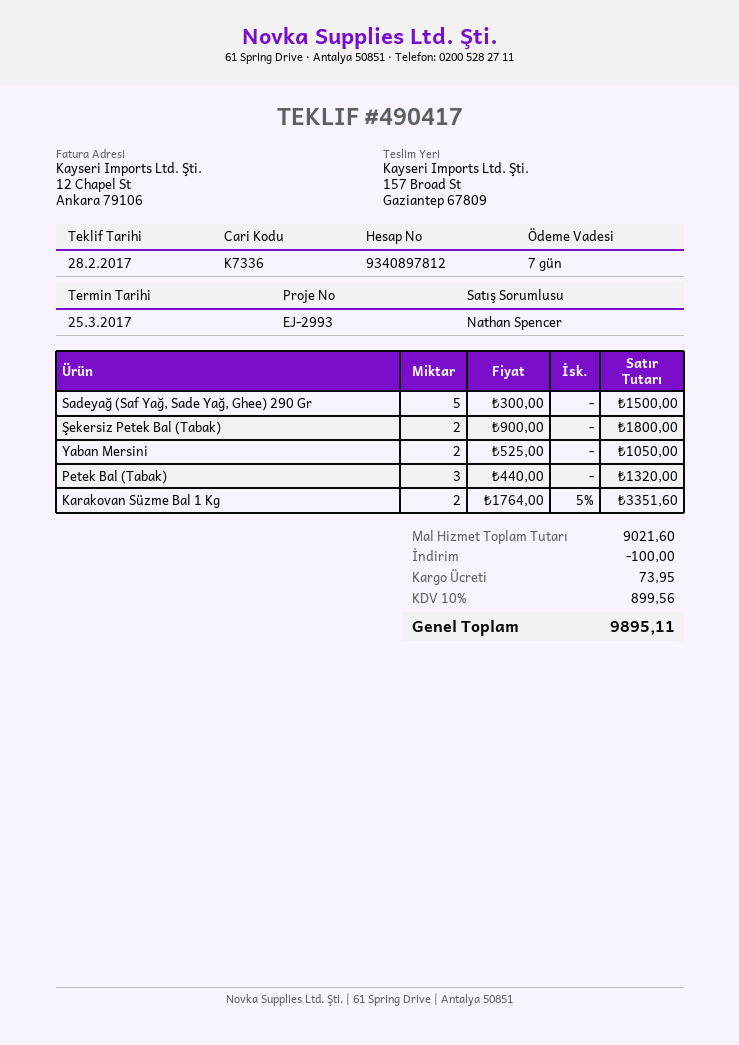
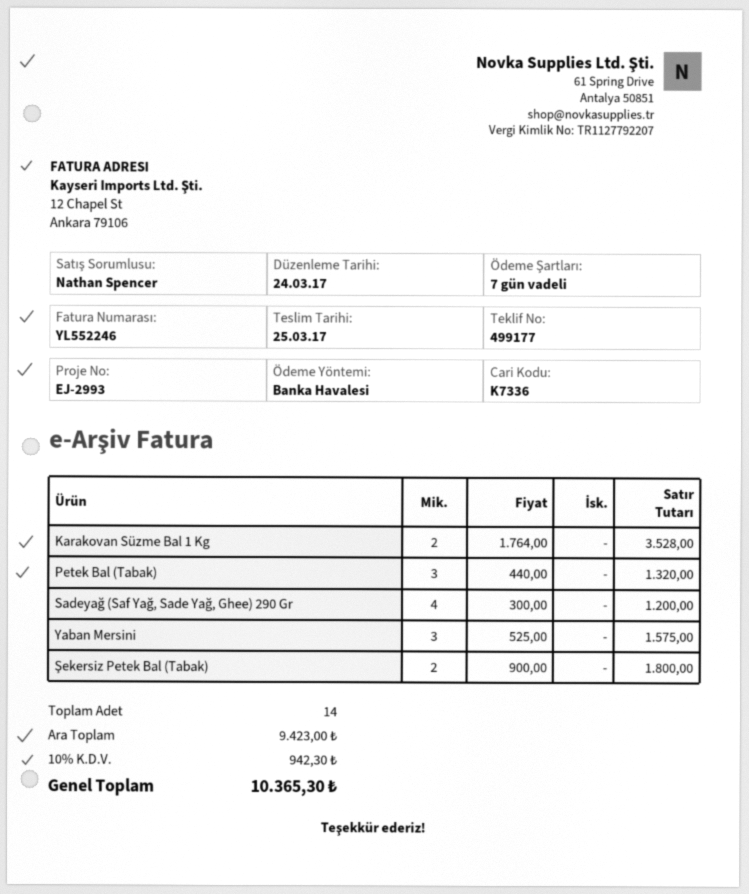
quote number: 490417 -> 499177
Sadeyağ (Saf Yağ, Sade Yağ, Ghee) 290 Gr: 5 x 300.00 = 1500.00 -> 4 x 300.00 = 1200.00
Yaban Mersini: 2 x 525.00 = 1050.00 -> 3 x 525.00 = 1575.00
Karakovan Süzme Bal 1 Kg: 2 x 1764.00 - 5% = 3351.60 -> 2 x 1764.00 = 3528.00
subtotal: 9021.60 -> 9423.00
discount: 100.00 -> none
shipping: 73.95 -> none
tax: 10% = 899.56 -> 10% = 942.30
total: 9895.11 -> 10365.30

